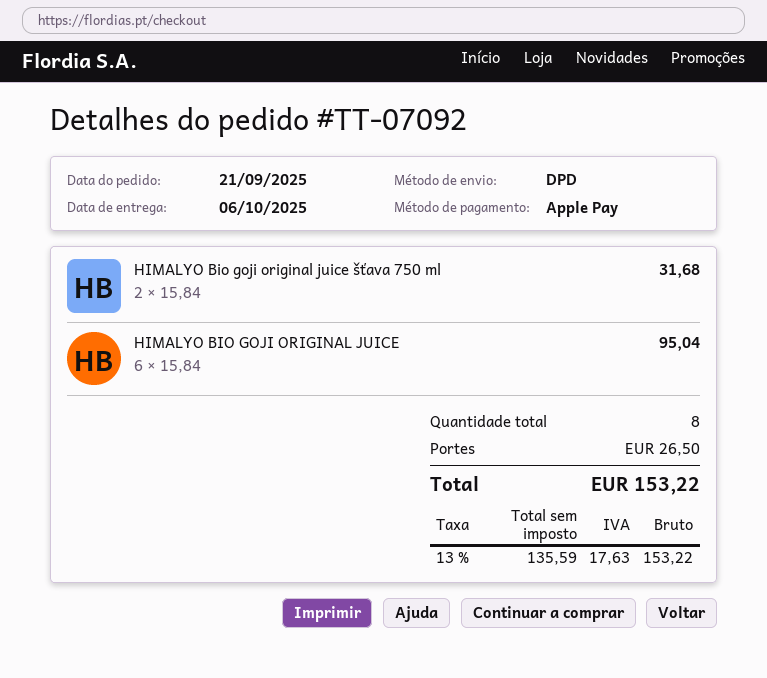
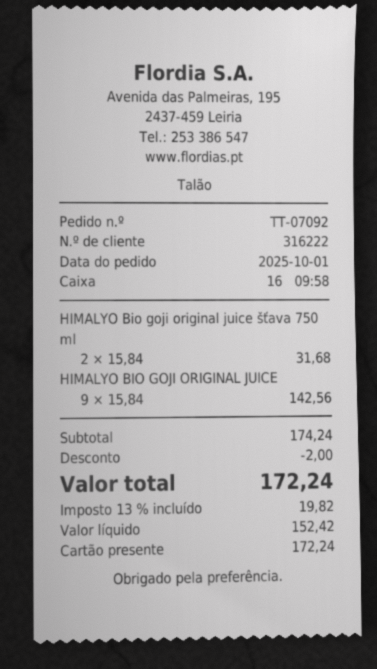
order date: 2025-09-21 -> 2025-10-01
payment method: Apple Pay -> gift card
HIMALYO BIO GOJI ORIGINAL JUICE: 6 x 15.84 = 95.04 -> 9 x 15.84 = 142.56
discount: none -> 2.00
shipping: 26.50 -> none
net: 135.59 -> 152.42
tax: 13% = 17.63 -> 13% = 19.82
total: 153.22 -> 172.24

